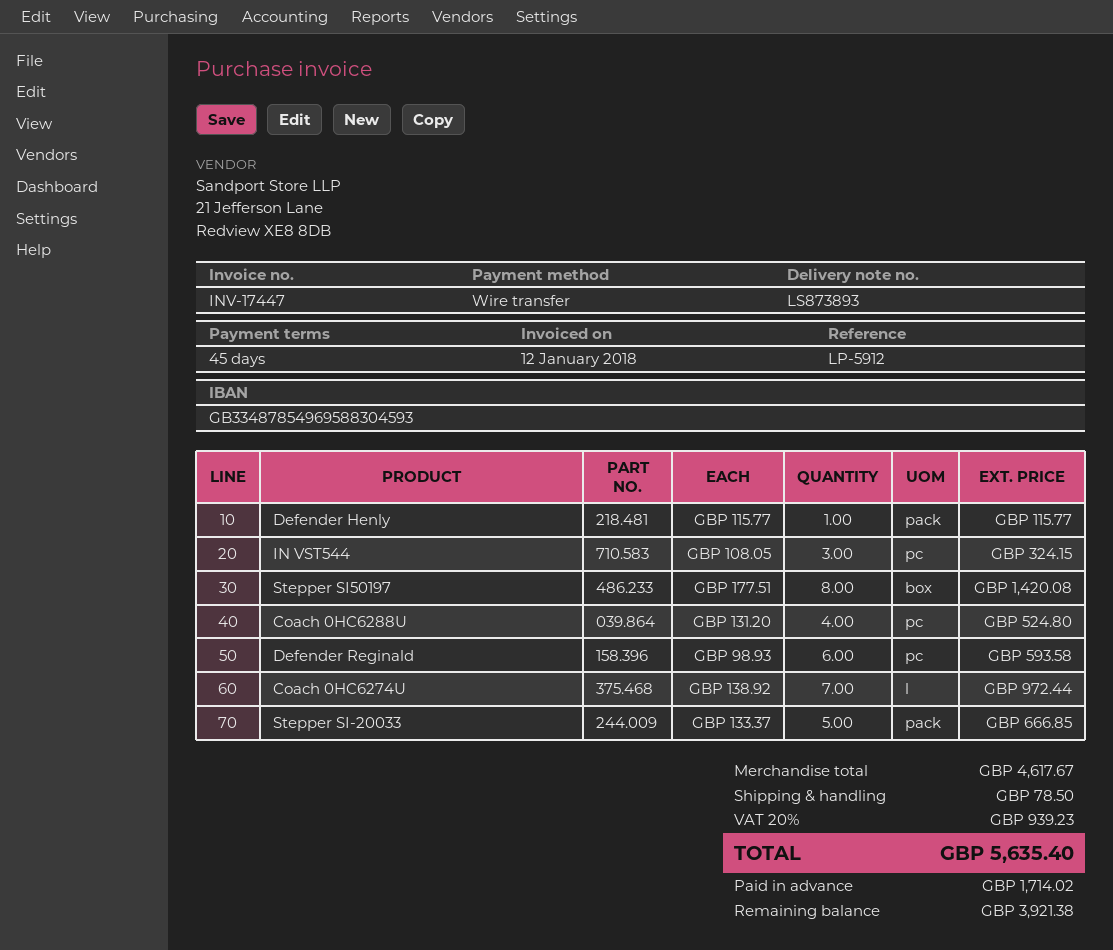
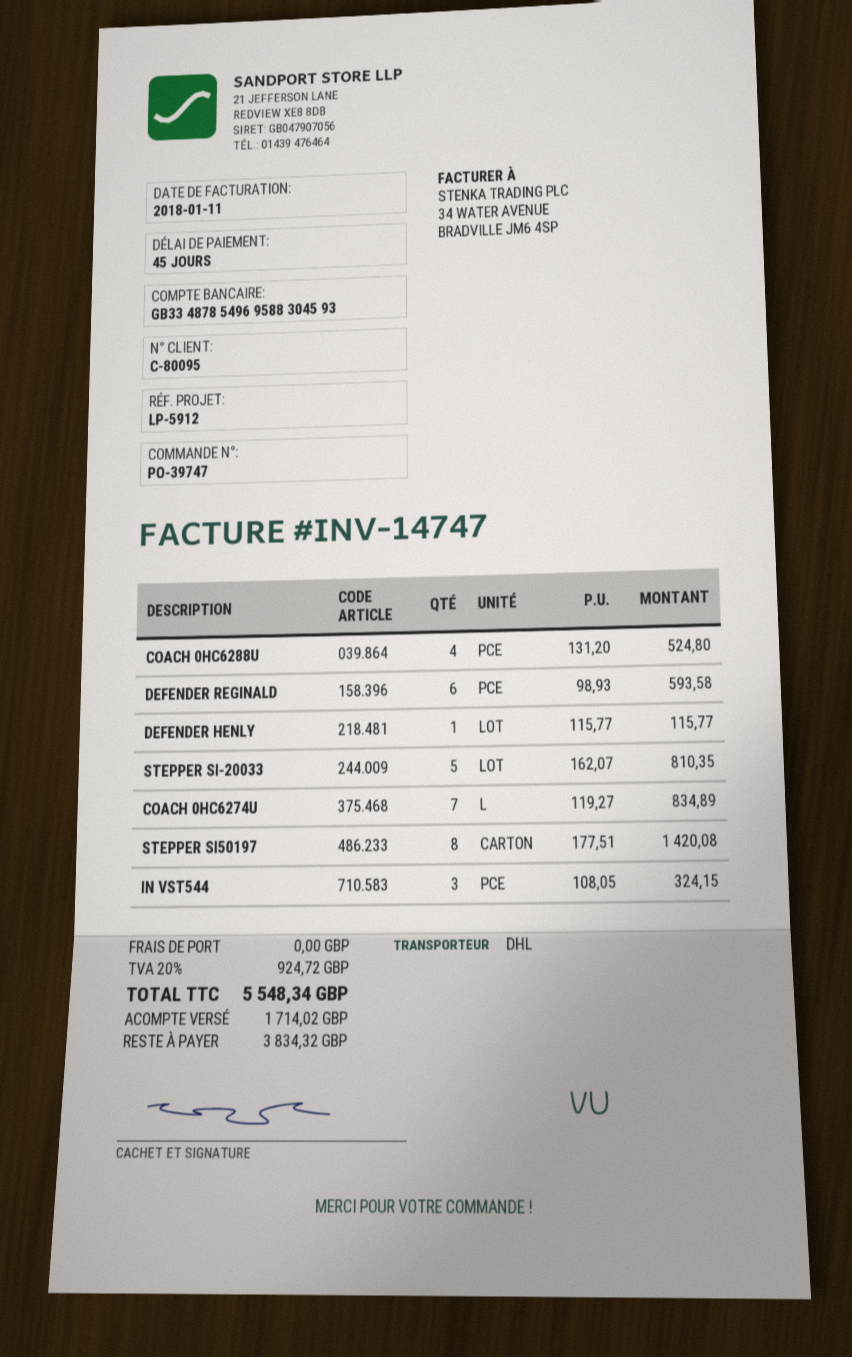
invoice number: INV-17447 -> INV-14747
invoice date: 2018-01-12 -> 2018-01-11
Coach 0HC6274U: 7 x 138.92 = 972.44 -> 7 x 119.27 = 834.89
Stepper SI-20033: 5 x 133.37 = 666.85 -> 5 x 162.07 = 810.35
shipping: 78.50 -> 0.00
tax: 20% = 939.23 -> 20% = 924.72
total: 5635.40 -> 5548.34
balance: 3921.38 -> 3834.32

